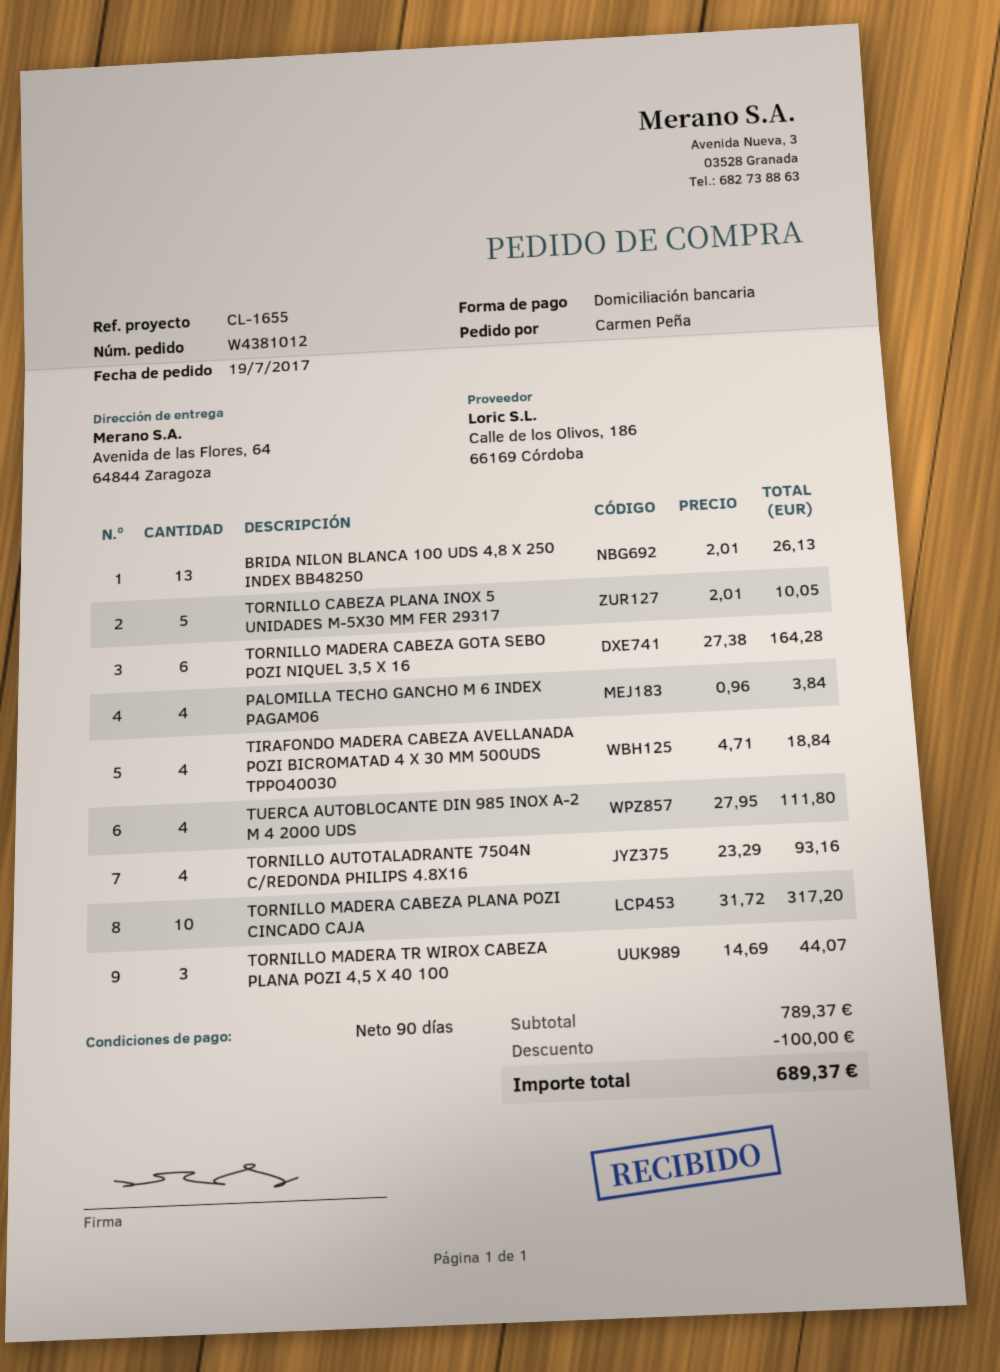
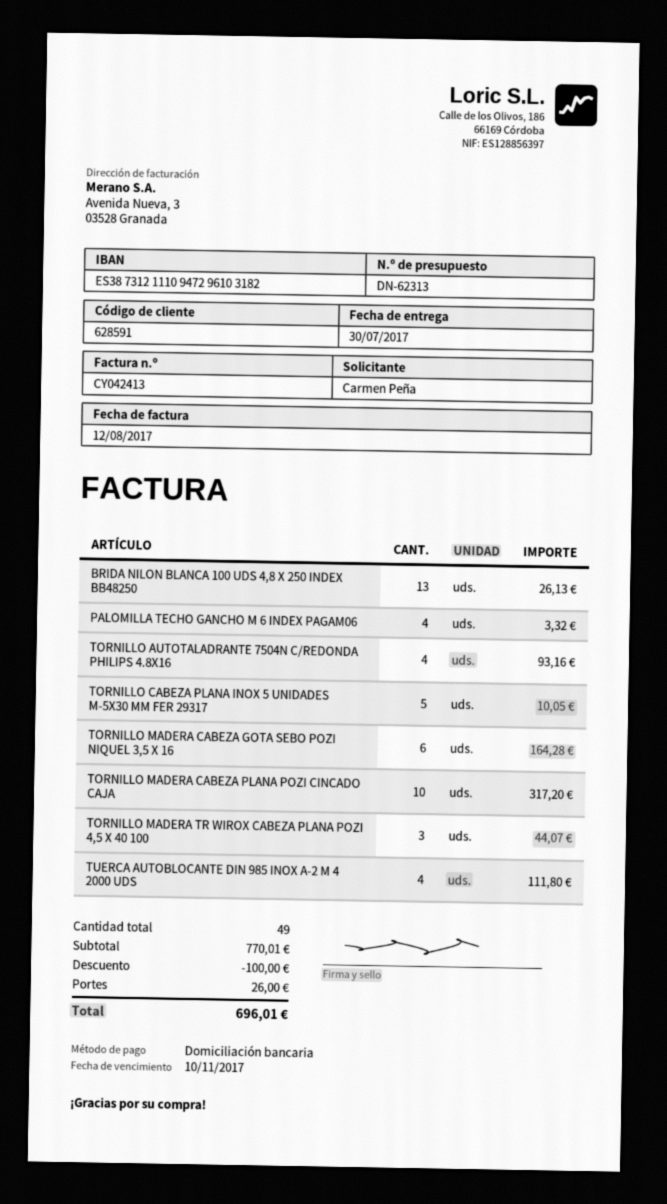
PALOMILLA TECHO GANCHO M 6 INDEX PAGAM06: 4 for 3.84 -> 4 for 3.32
TIRAFONDO MADERA CABEZA AVELLANADA POZI BICROMATAD 4 X 30 MM 500UDS TPPO40030: 4 for 18.84 -> none
subtotal: 789.37 -> 770.01
shipping: none -> 26.00
total: 689.37 -> 696.01

